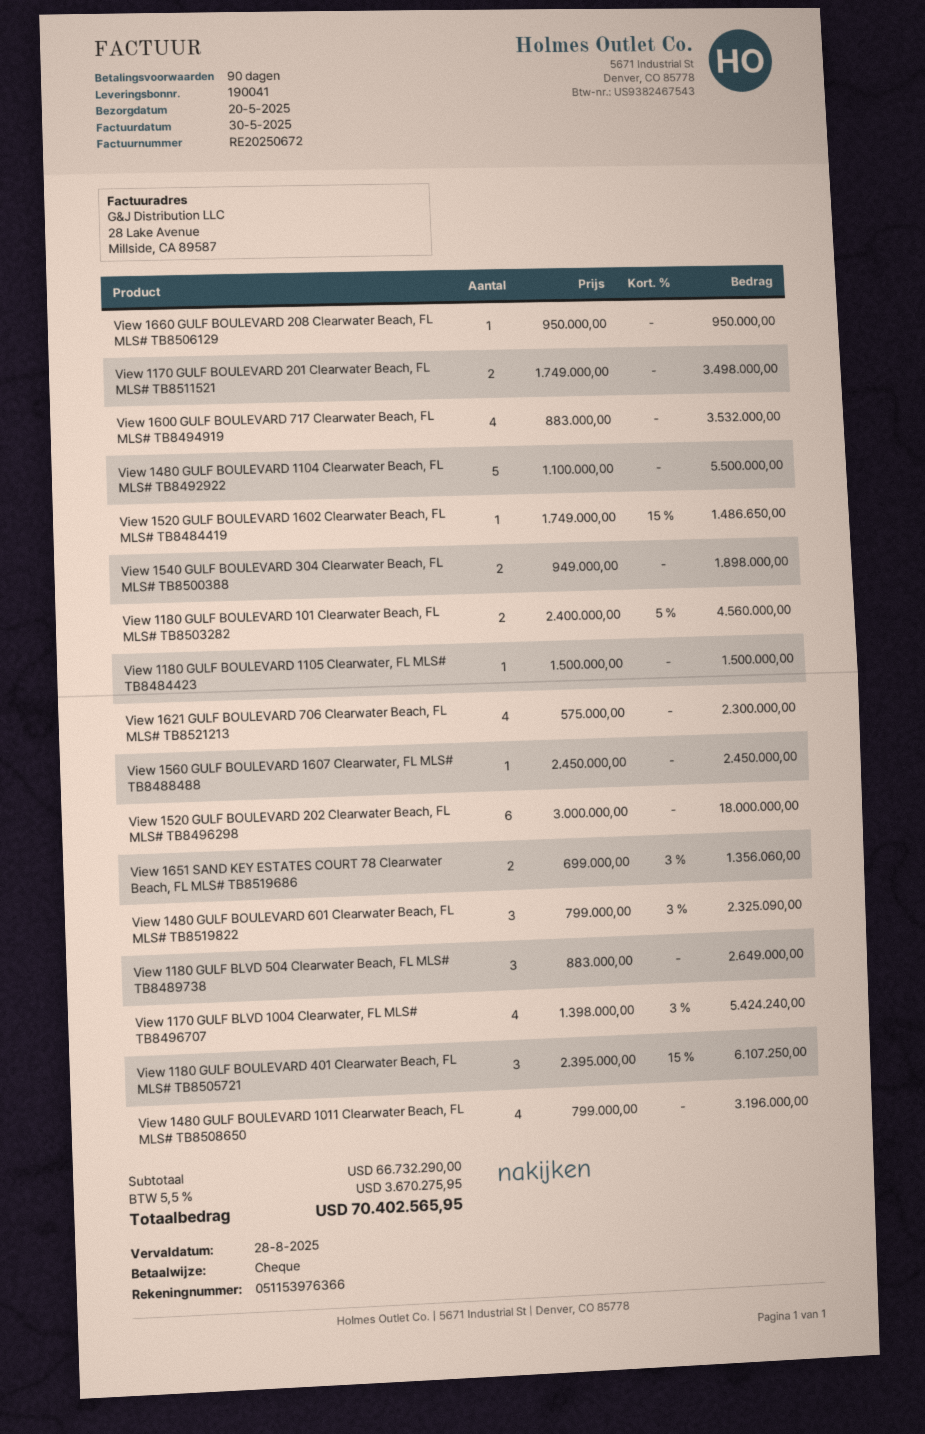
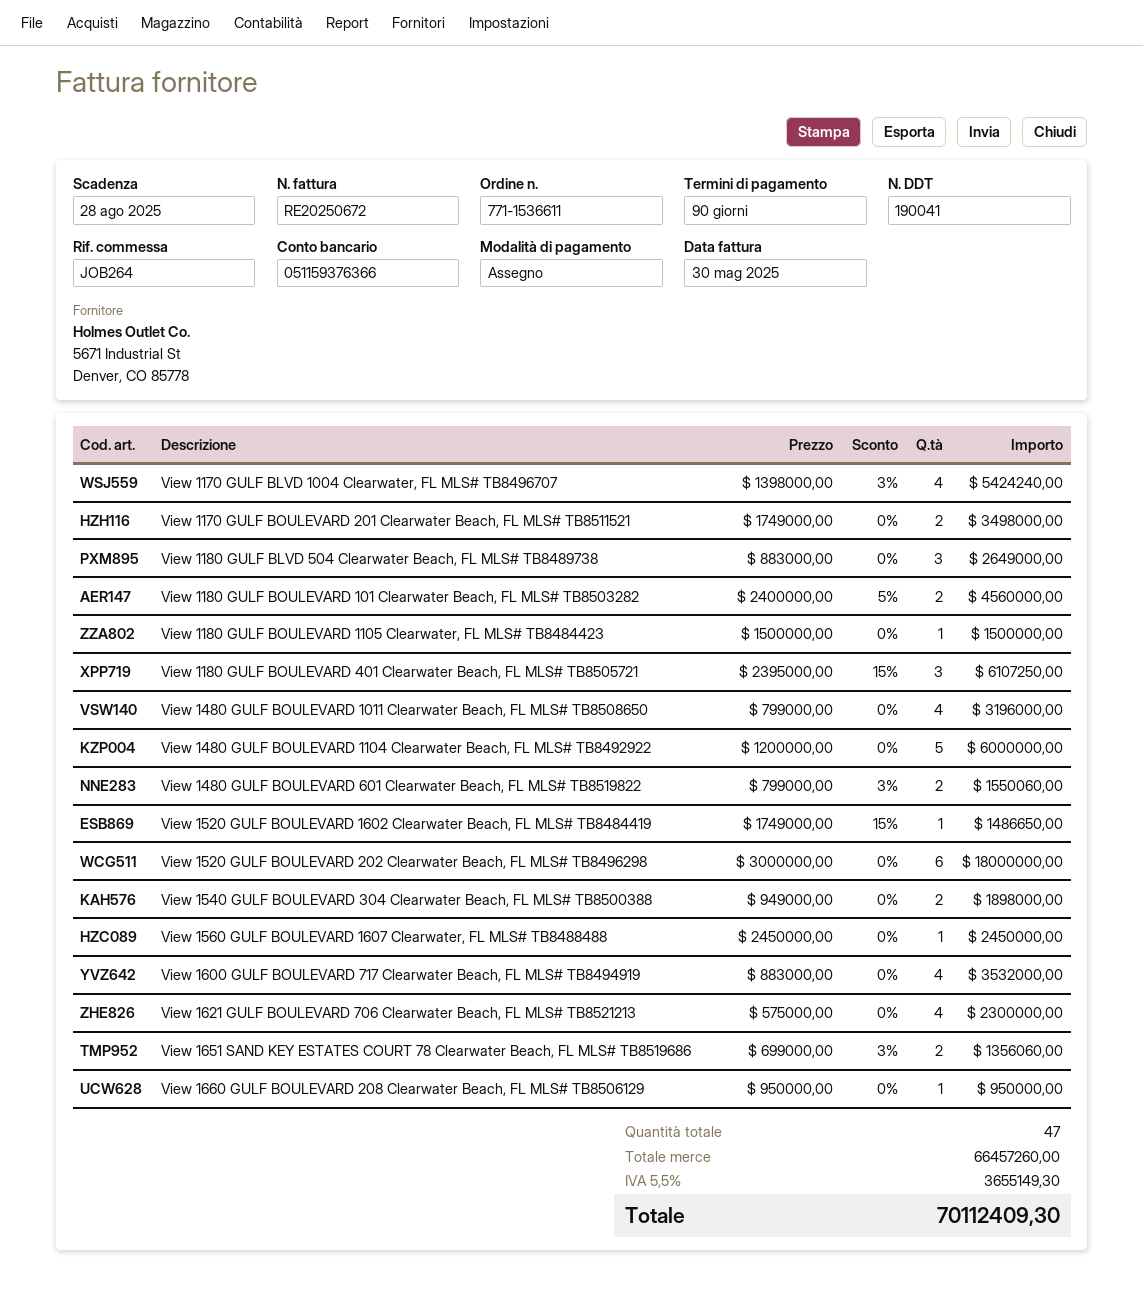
bank account: 051153976366 -> 051159376366
View 1480 GULF BOULEVARD 1104 Clearwater Beach, FL MLS# TB8492922: 5 x 1100000.00 = 5500000.00 -> 5 x 1200000.00 = 6000000.00
View 1480 GULF BOULEVARD 601 Clearwater Beach, FL MLS# TB8519822: 3 x 799000.00 - 3% = 2325090.00 -> 2 x 799000.00 - 3% = 1550060.00
subtotal: 66732290.00 -> 66457260.00
tax: 5.5% = 3670275.95 -> 5.5% = 3655149.30
total: 70402565.95 -> 70112409.30

